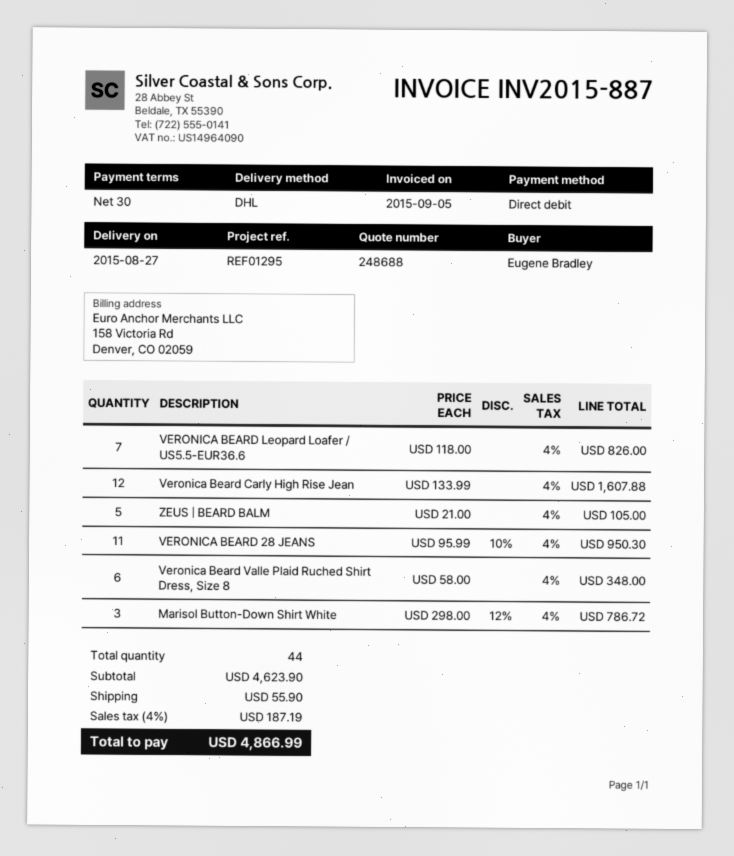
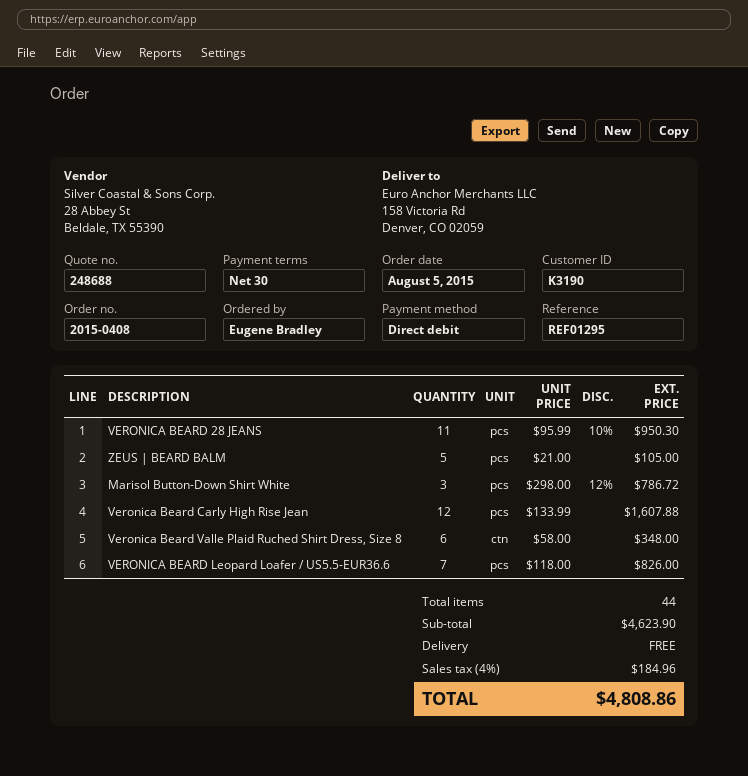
shipping: 55.90 -> 0.00
tax: 4% = 187.19 -> 4% = 184.96
total: 4866.99 -> 4808.86

